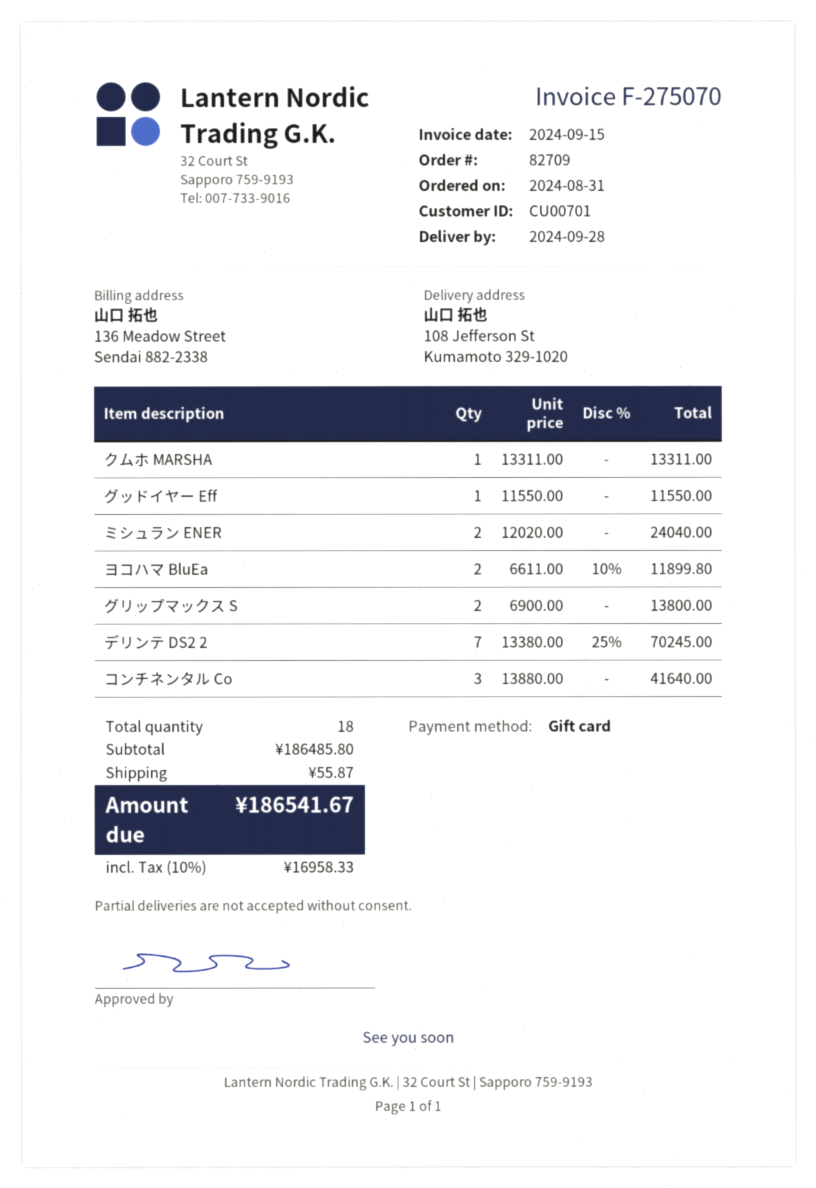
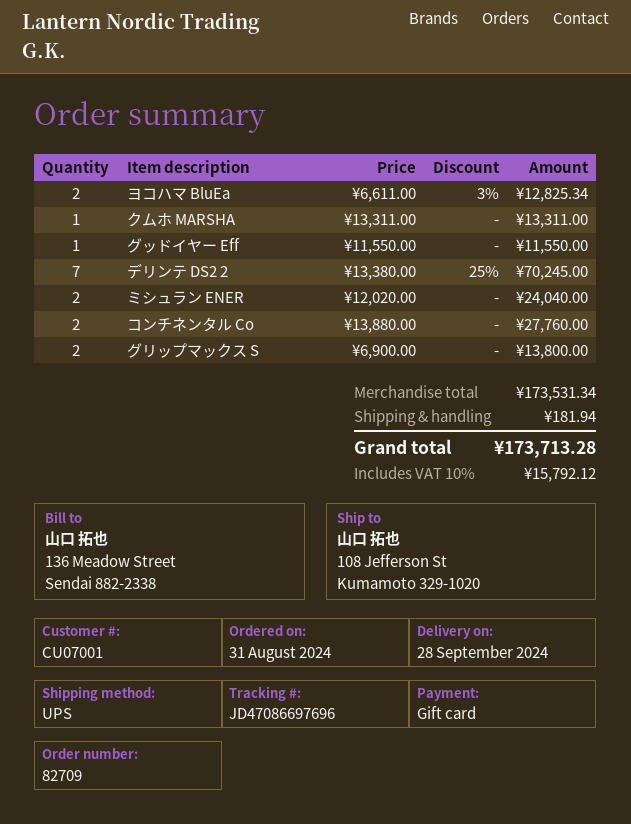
customer number: CU00701 -> CU07001
ヨコハマ BluEa: 2 x 6611.00 - 10% = 11899.80 -> 2 x 6611.00 - 3% = 12825.34
コンチネンタル Co: 3 x 13880.00 = 41640.00 -> 2 x 13880.00 = 27760.00
subtotal: 186485.80 -> 173531.34
shipping: 55.87 -> 181.94
tax: 10% = 16958.33 -> 10% = 15792.12
total: 186541.67 -> 173713.28

